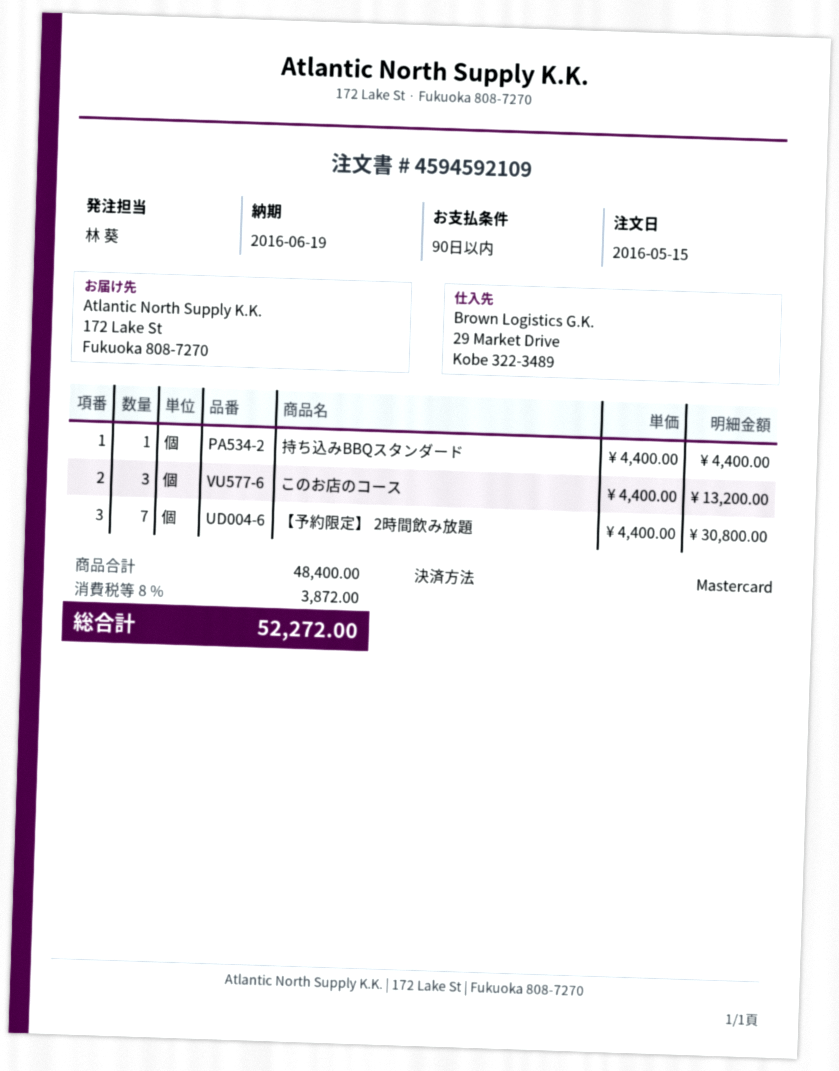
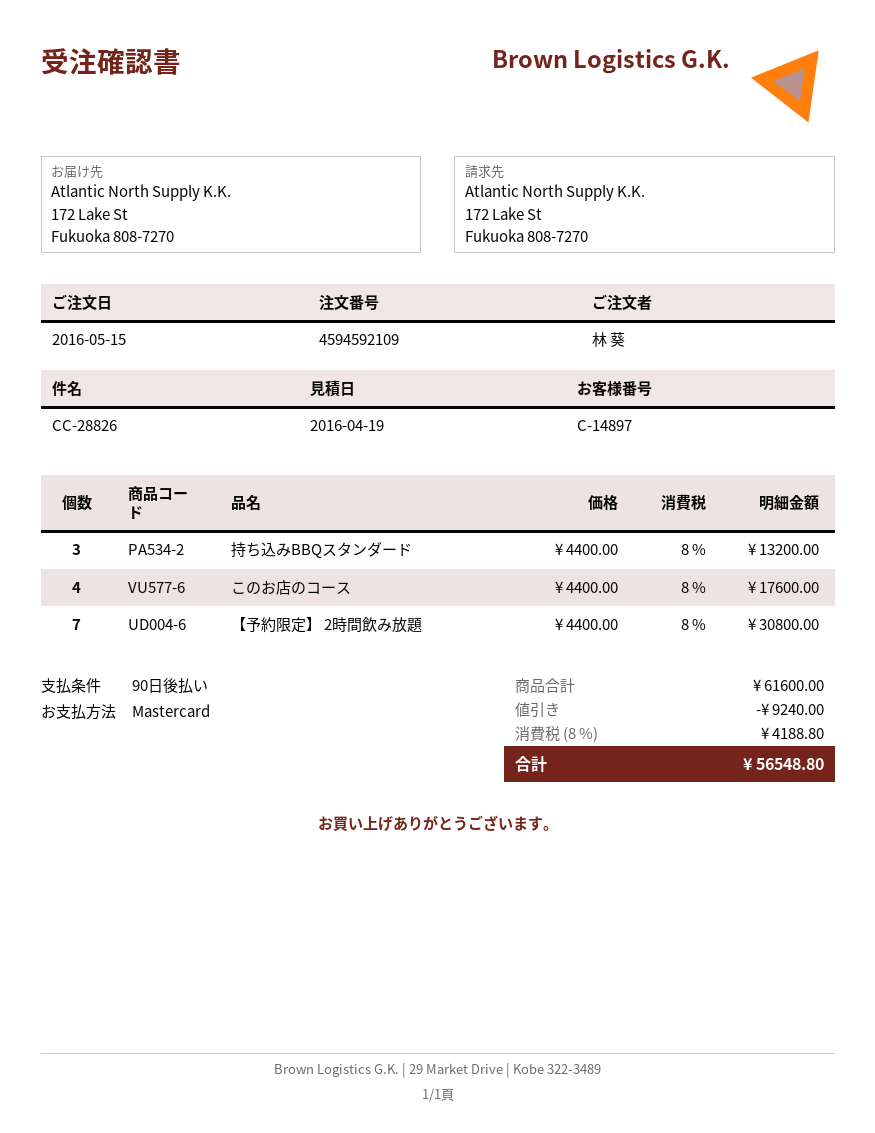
持ち込みBBQスタンダード: 1 x 4400.00 = 4400.00 -> 3 x 4400.00 = 13200.00
このお店のコース: 3 x 4400.00 = 13200.00 -> 4 x 4400.00 = 17600.00
subtotal: 48400.00 -> 61600.00
discount: none -> 9240.00
tax: 8% = 3872.00 -> 8% = 4188.80
total: 52272.00 -> 56548.80

